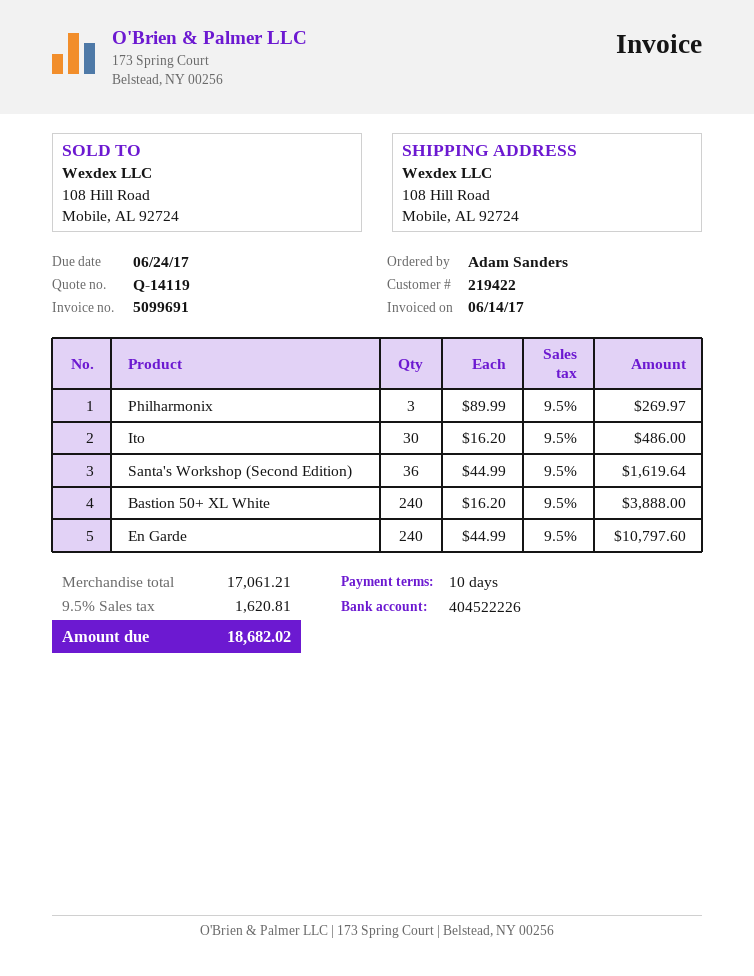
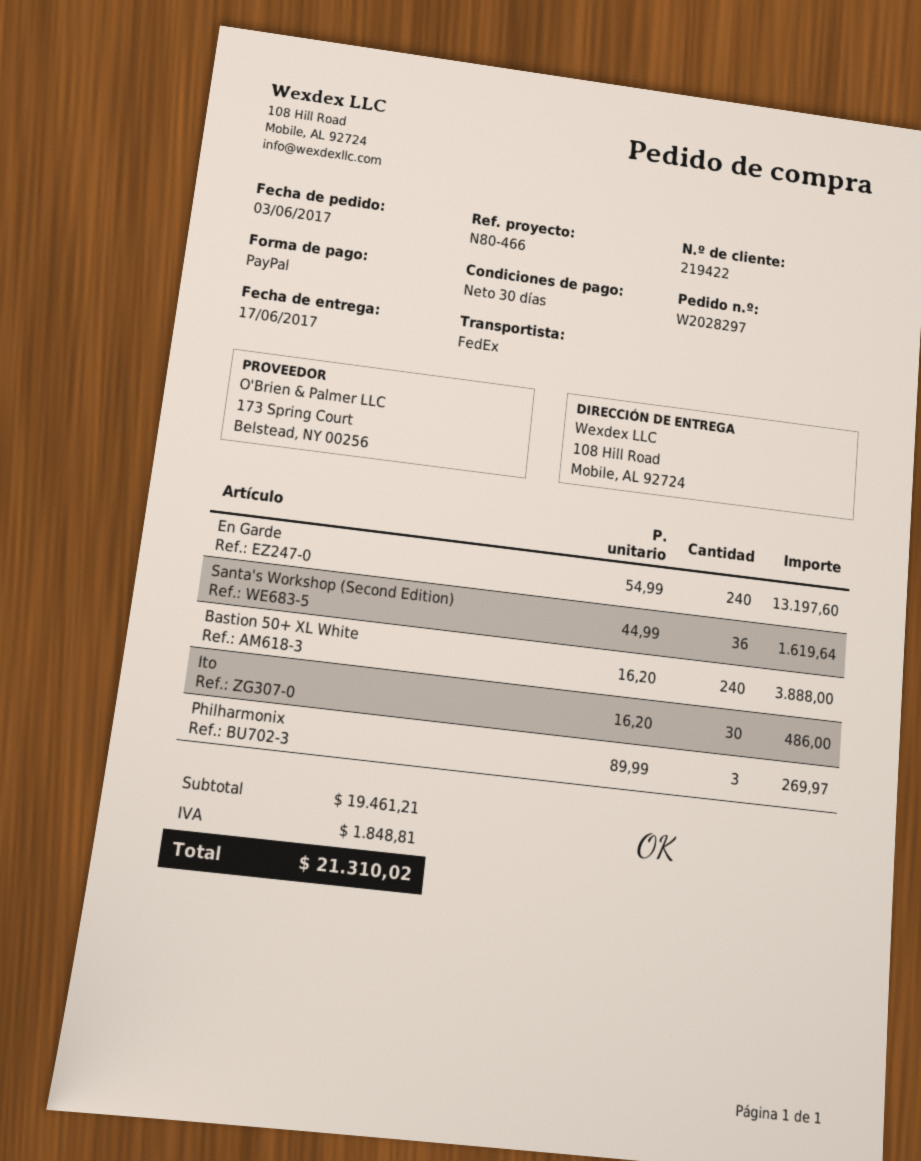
payment terms: 10 days -> 30 days
En Garde: 240 x 44.99 = 10797.60 -> 240 x 54.99 = 13197.60
subtotal: 17061.21 -> 19461.21
tax: 1620.81 -> 1848.81
total: 18682.02 -> 21310.02

